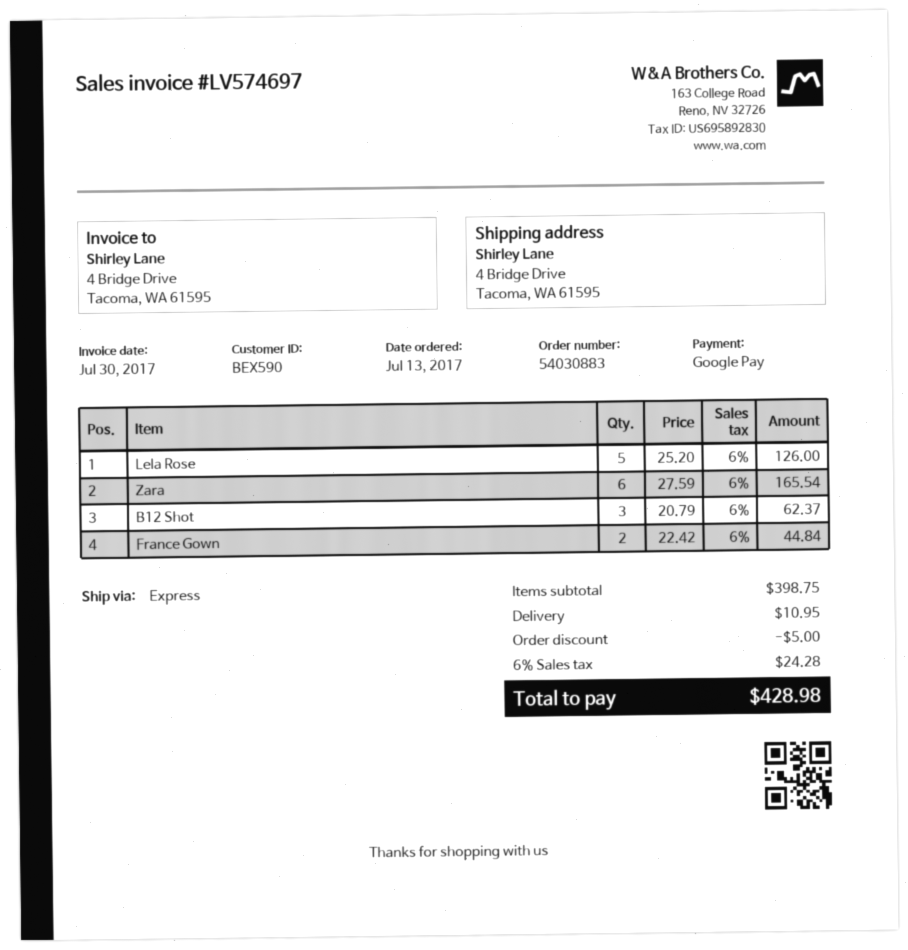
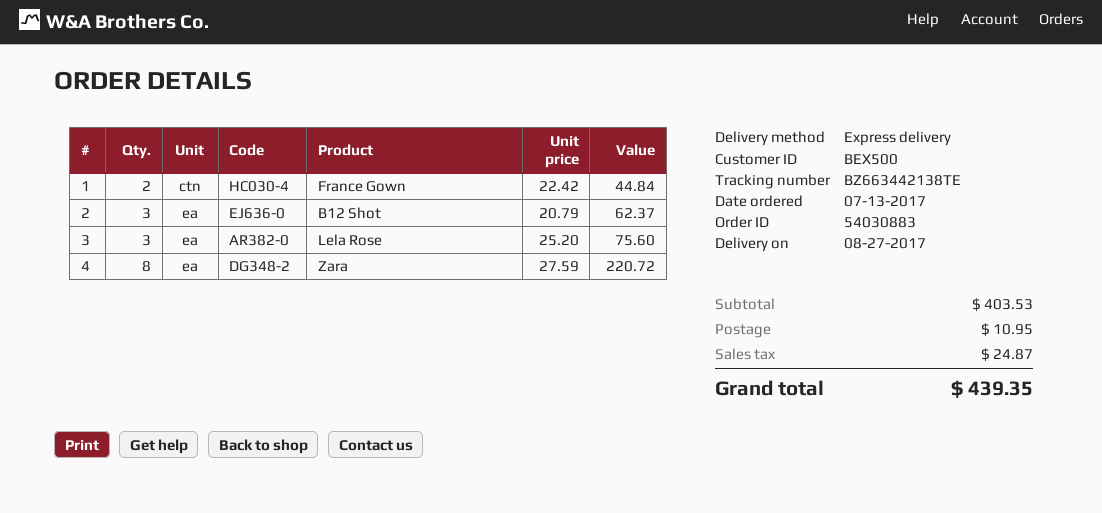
customer number: BEX590 -> BEX500
Lela Rose: 5 x 25.20 = 126.00 -> 3 x 25.20 = 75.60
Zara: 6 x 27.59 = 165.54 -> 8 x 27.59 = 220.72
subtotal: 398.75 -> 403.53
discount: 5.00 -> none
tax: 24.28 -> 24.87
total: 428.98 -> 439.35

